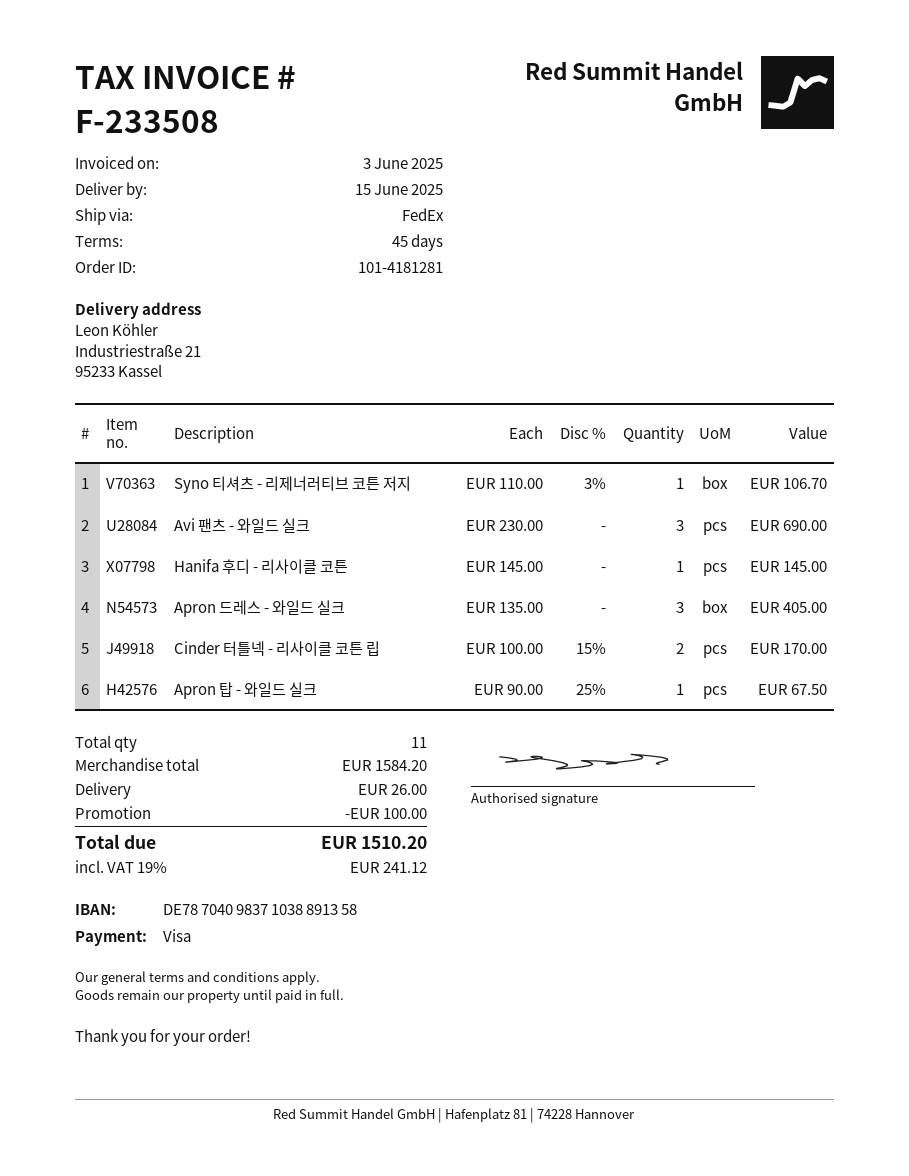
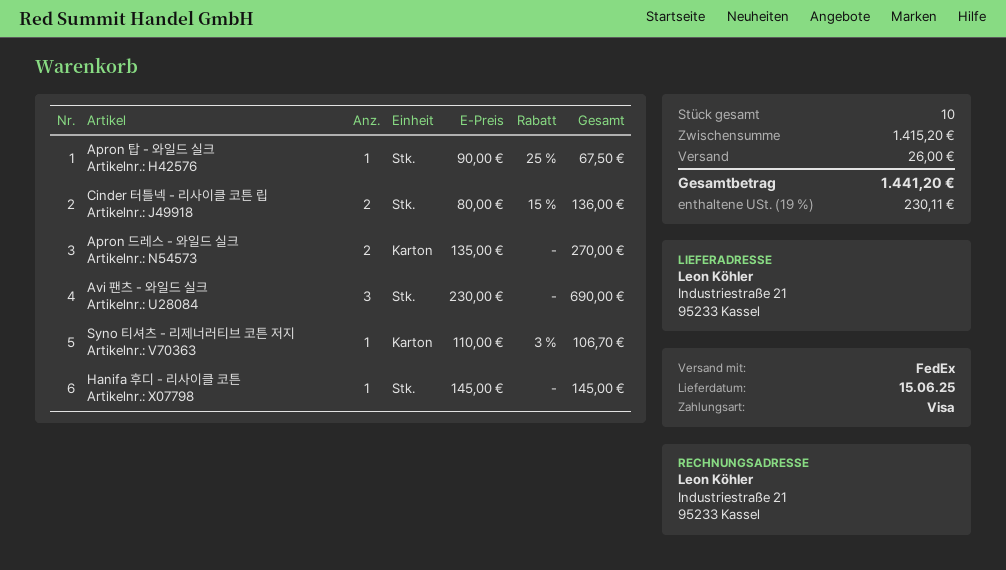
Apron 드레스 - 와일드 실크: 3 x 135.00 = 405.00 -> 2 x 135.00 = 270.00
Cinder 터틀넥 - 리사이클 코튼 립: 2 x 100.00 - 15% = 170.00 -> 2 x 80.00 - 15% = 136.00
total quantity: 11 -> 10
subtotal: 1584.20 -> 1415.20
discount: 100.00 -> none
tax: 19% = 241.12 -> 19% = 230.11
total: 1510.20 -> 1441.20

